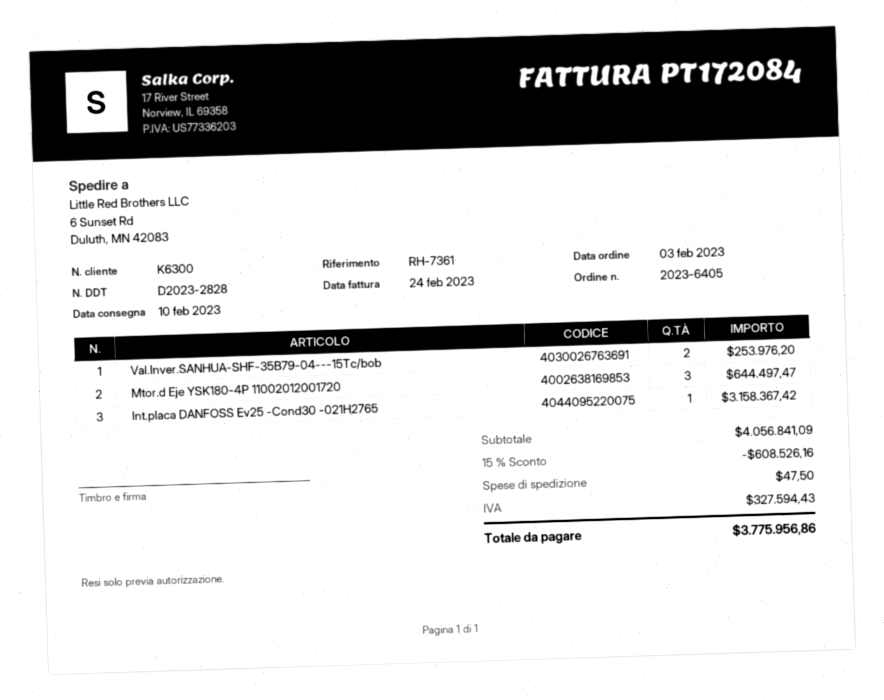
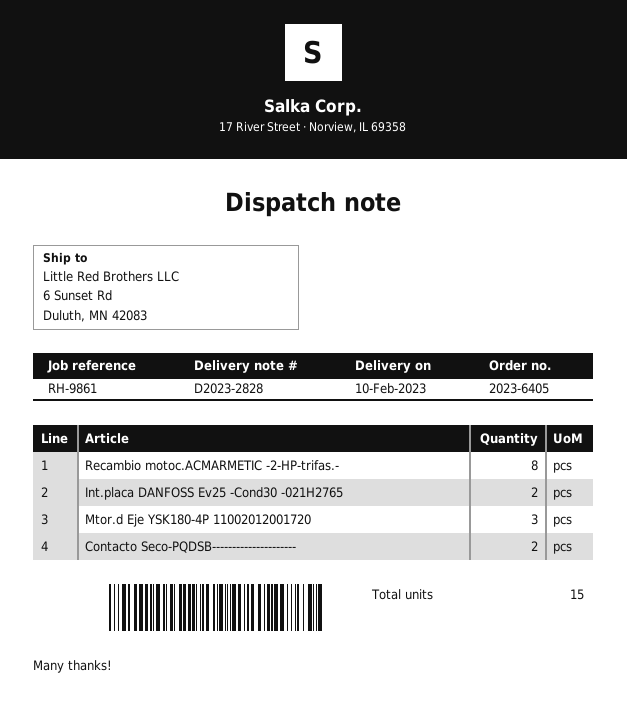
reference: RH-7361 -> RH-9861
Val.Inver.SANHUA-SHF-35B79-04---15Tc/bob: 2 -> none
Int.placa DANFOSS Ev25 -Cond30 -021H2765: 1 -> 2
Recambio motoc.ACMARMETIC -2-HP-trifas.-: none -> 8
Contacto Seco-PQDSB---------------------: none -> 2

